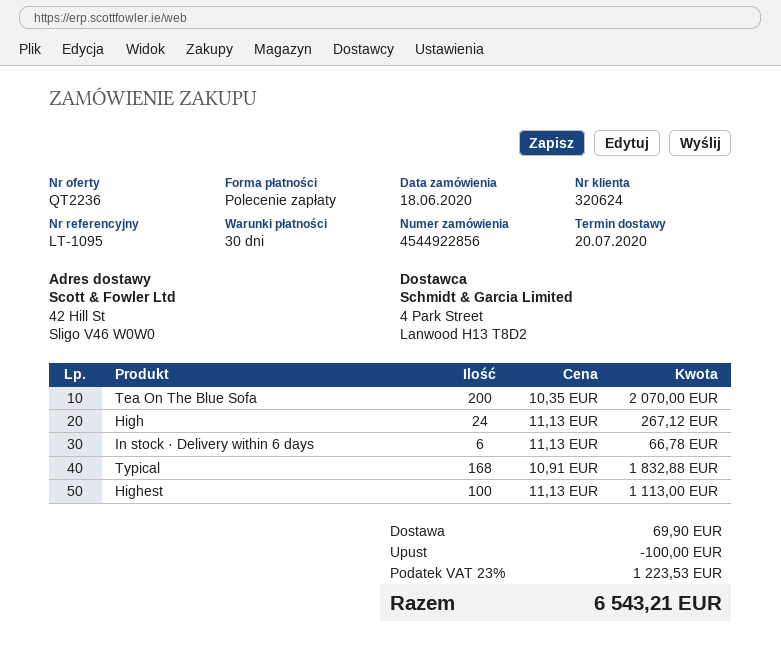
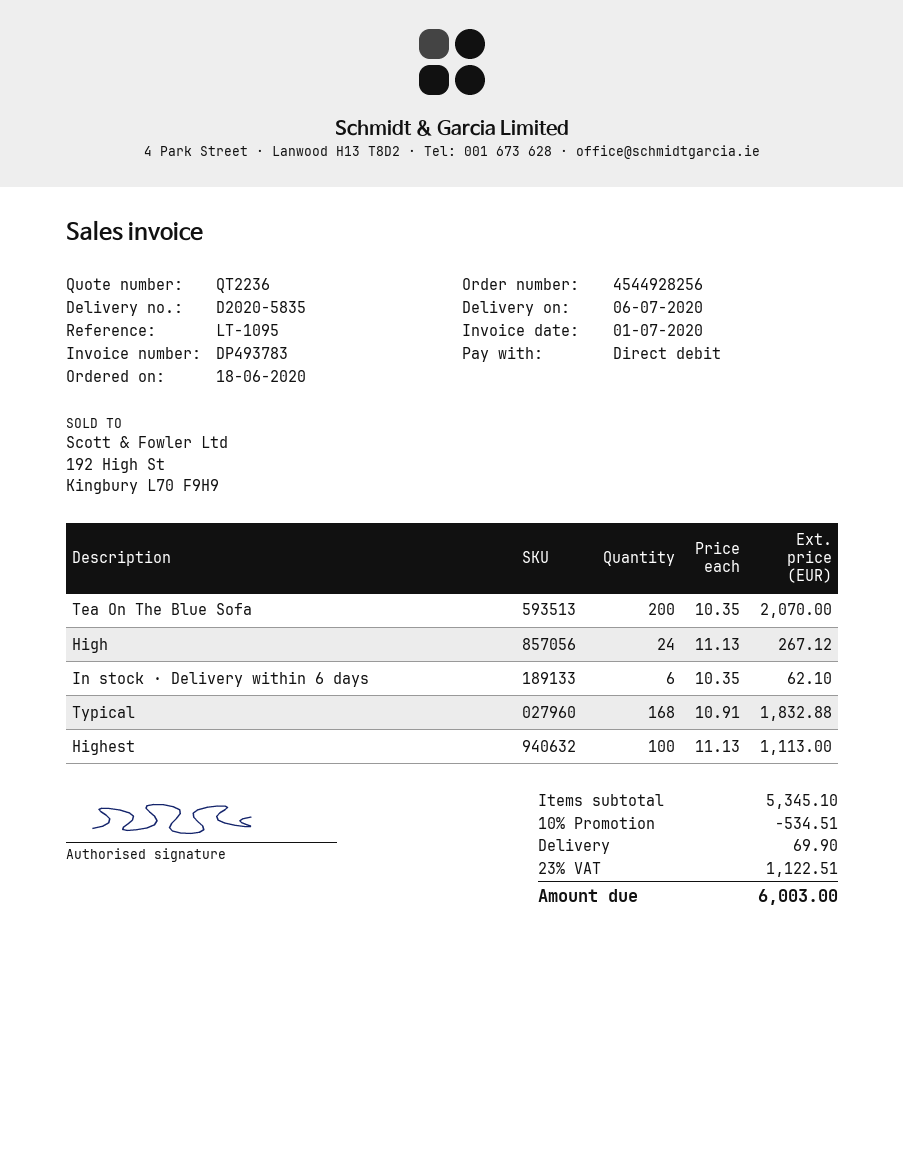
order number: 4544922856 -> 4544928256
delivery date: 2020-07-20 -> 2020-07-06
In stock · Delivery within 6 days: 6 x 11.13 = 66.78 -> 6 x 10.35 = 62.10
discount: 100.00 -> 534.51
tax: 23% = 1223.53 -> 23% = 1122.51
total: 6543.21 -> 6003.00

